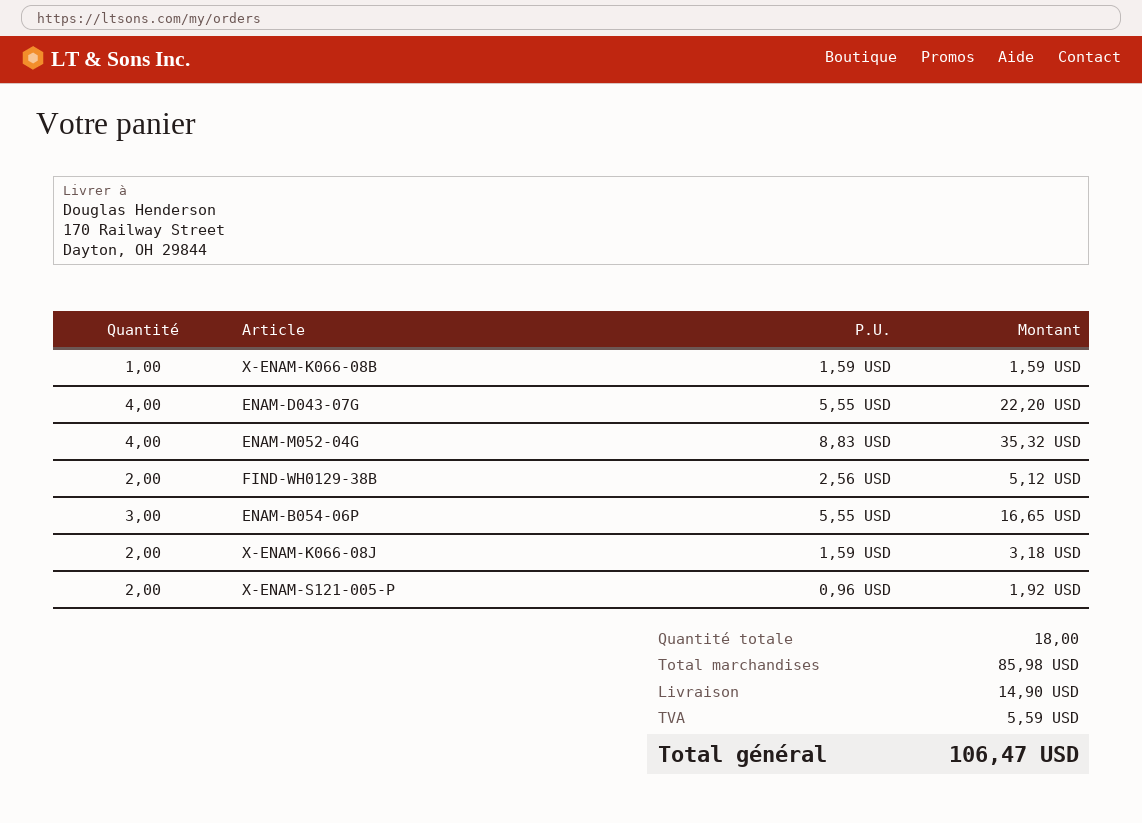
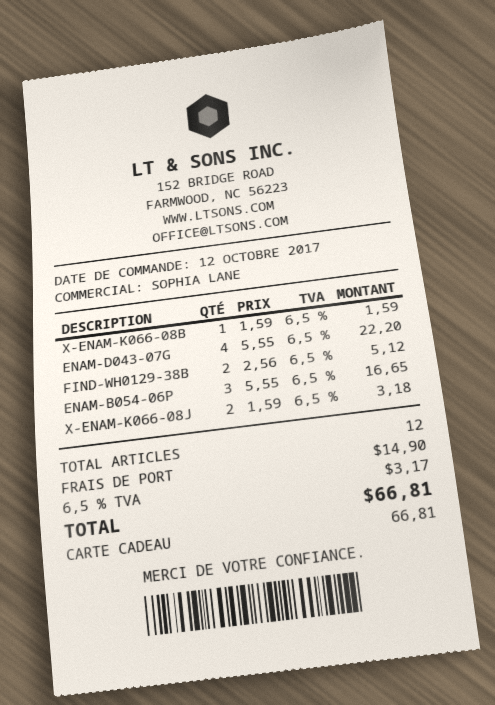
ENAM-M052-04G: 4 x 8.83 = 35.32 -> none
X-ENAM-S121-005-P: 2 x 0.96 = 1.92 -> none
total quantity: 18 -> 12
tax: 5.59 -> 3.17
total: 106.47 -> 66.81

